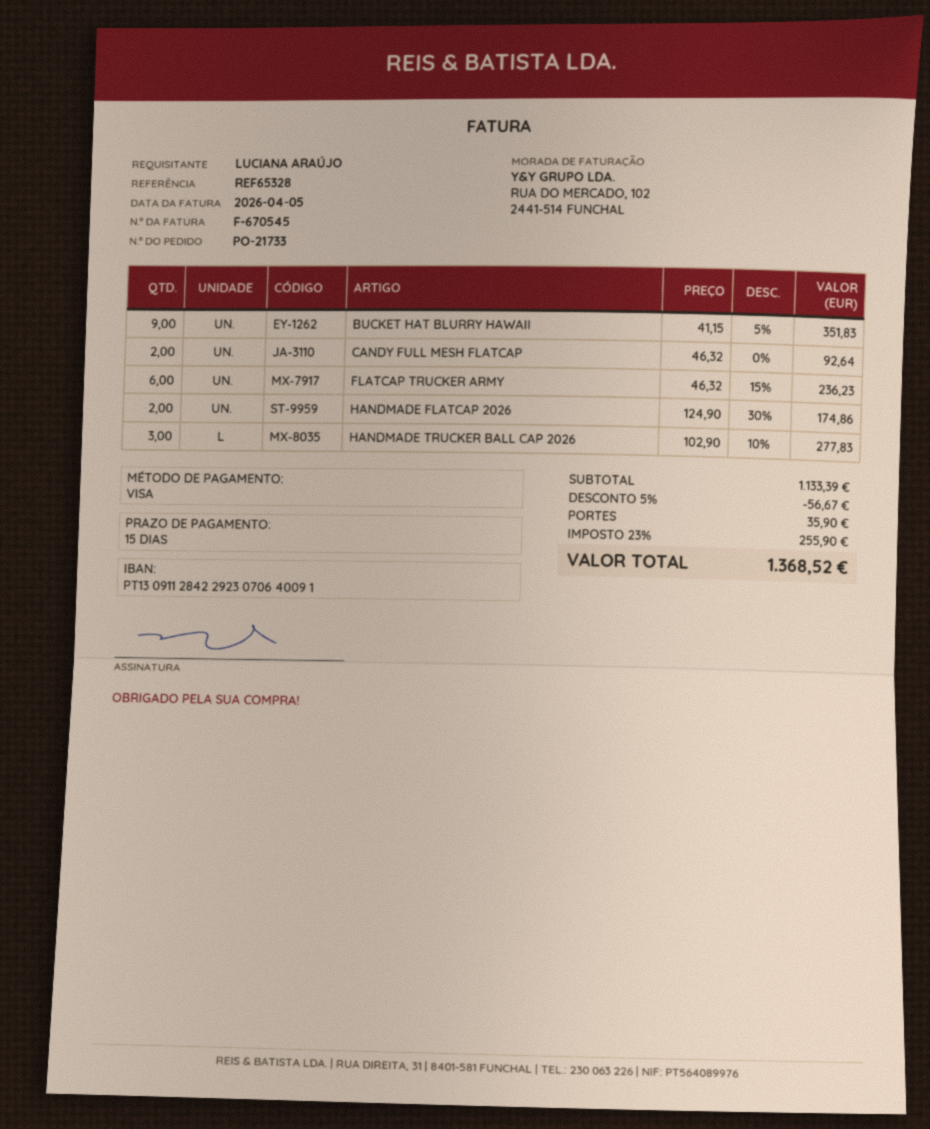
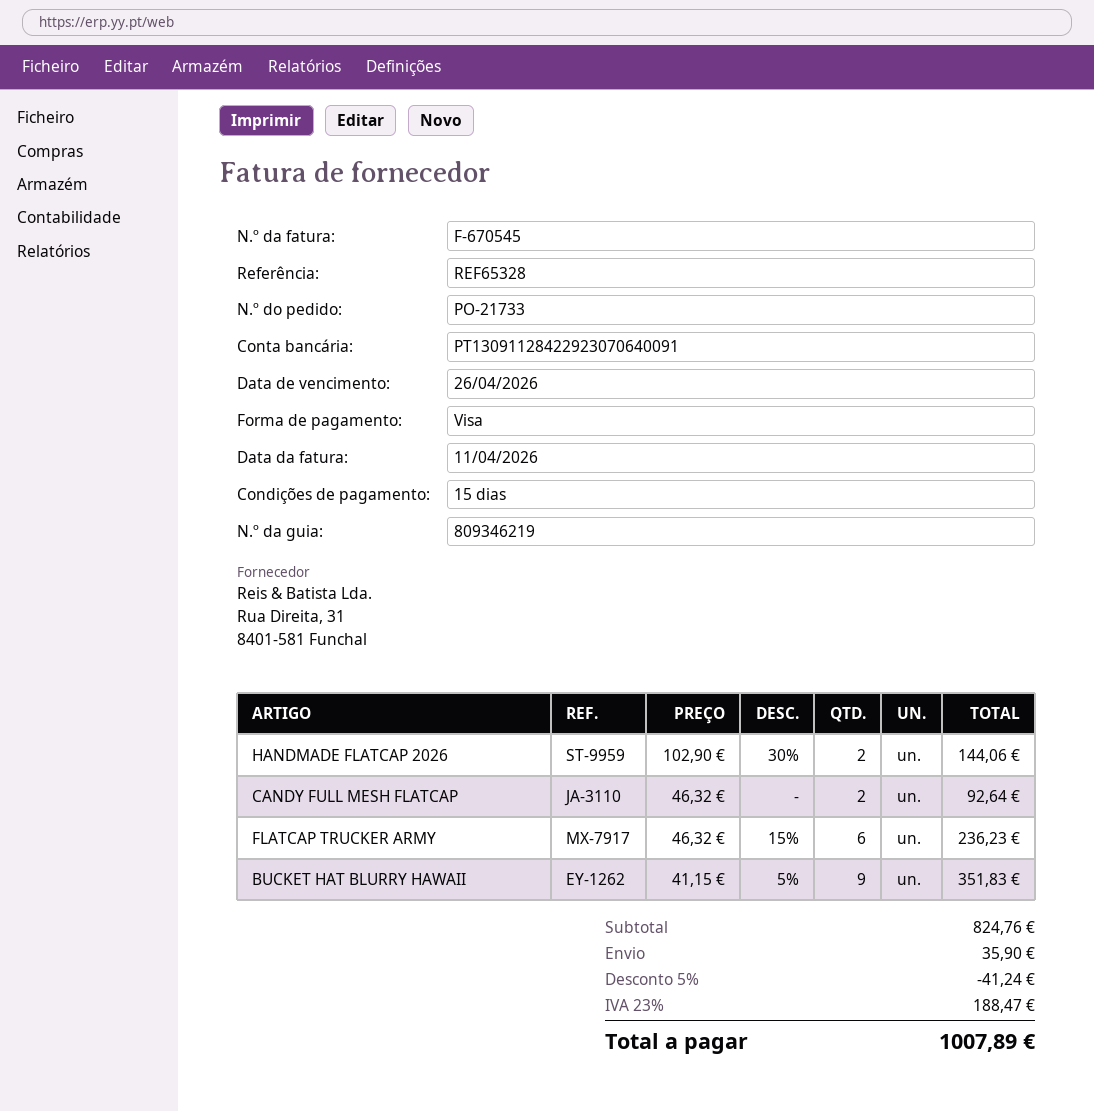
invoice date: 2026-04-05 -> 2026-04-11
HANDMADE FLATCAP 2026: 2 x 124.90 - 30% = 174.86 -> 2 x 102.90 - 30% = 144.06
HANDMADE TRUCKER BALL CAP 2026: 3 x 102.90 - 10% = 277.83 -> none
subtotal: 1133.39 -> 824.76
discount: 5% = 56.67 -> 5% = 41.24
tax: 23% = 255.90 -> 23% = 188.47
total: 1368.52 -> 1007.89

